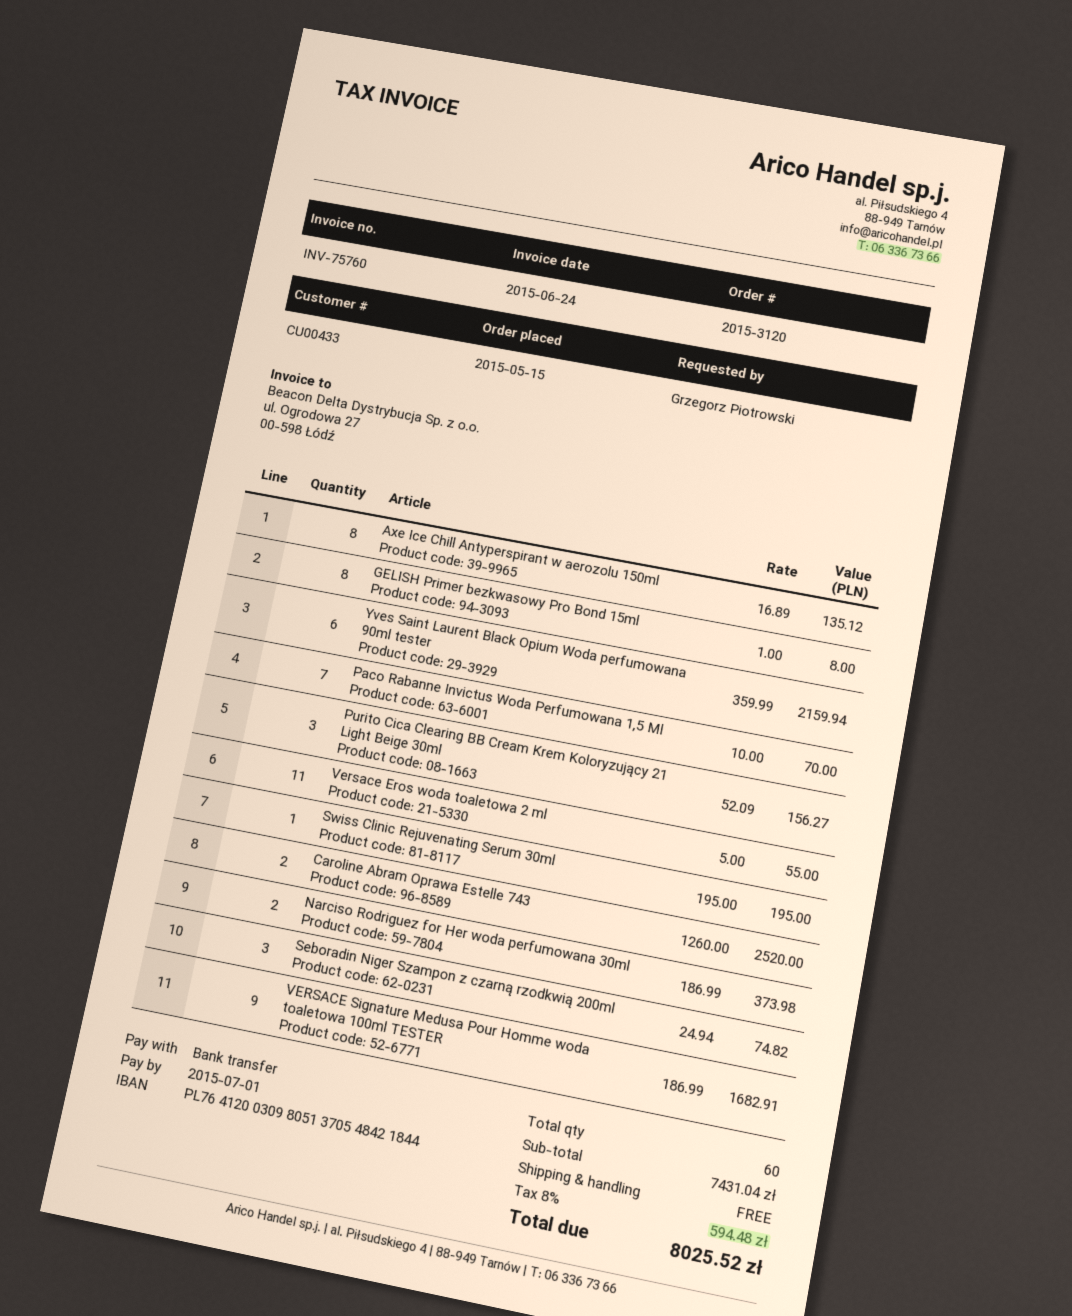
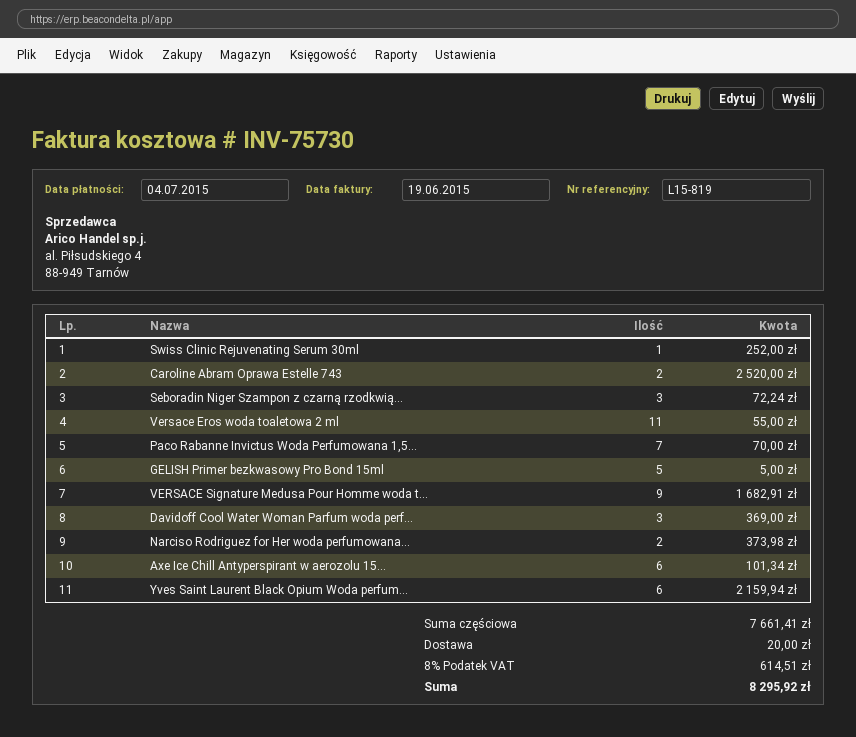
invoice number: INV-75760 -> INV-75730
invoice date: 2015-06-24 -> 2015-06-19
due date: 2015-07-01 -> 2015-07-04
Axe Ice Chill Antyperspirant w aerozolu 150ml: 8 for 135.12 -> 6 for 101.34
GELISH Primer bezkwasowy Pro Bond 15ml: 8 for 8.00 -> 5 for 5.00
Purito Cica Clearing BB Cream Krem Koloryzujący 21 Light Beige 30ml: 3 for 156.27 -> none
Swiss Clinic Rejuvenating Serum 30ml: 1 for 195.00 -> 1 for 252.00
Seboradin Niger Szampon z czarną rzodkwią 200ml: 3 for 74.82 -> 3 for 72.24
Davidoff Cool Water Woman Parfum woda perf...: none -> 3 for 369.00
subtotal: 7431.04 -> 7661.41
shipping: 0.00 -> 20.00
tax: 8% = 594.48 -> 8% = 614.51
total: 8025.52 -> 8295.92

